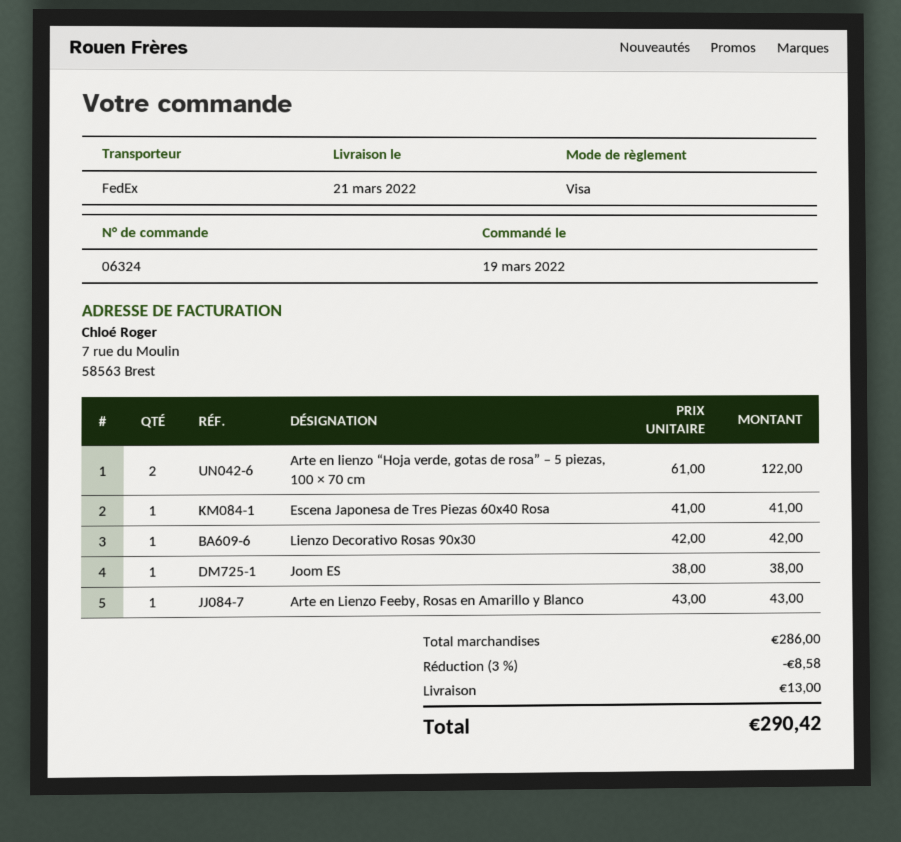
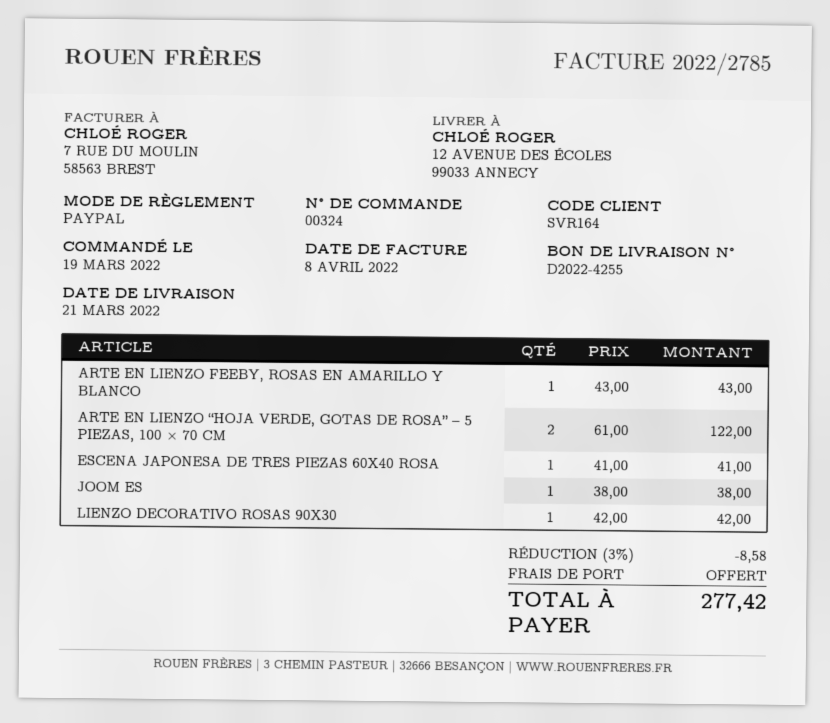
order number: 06324 -> 00324
payment method: Visa -> PayPal
shipping: 13.00 -> 0.00
total: 290.42 -> 277.42

